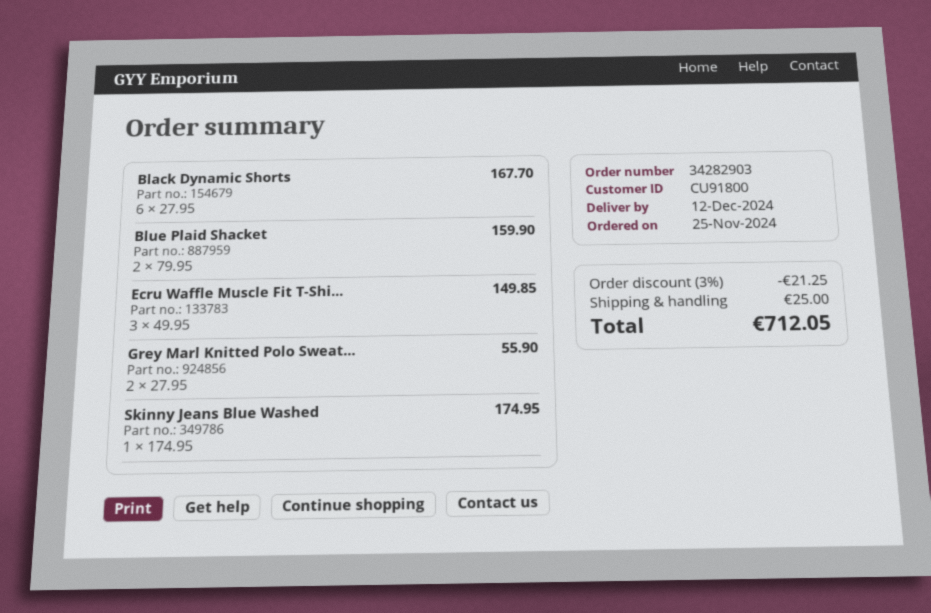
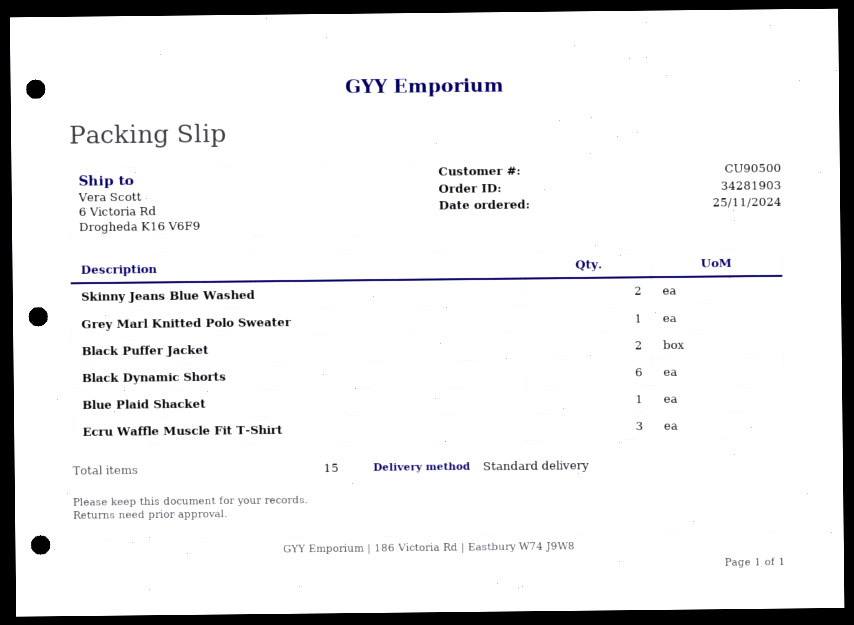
order number: 34282903 -> 34281903
customer number: CU91800 -> CU90500
Blue Plaid Shacket: 2 -> 1
Grey Marl Knitted Polo Sweat...: 2 -> 1
Skinny Jeans Blue Washed: 1 -> 2
Black Puffer Jacket: none -> 2

